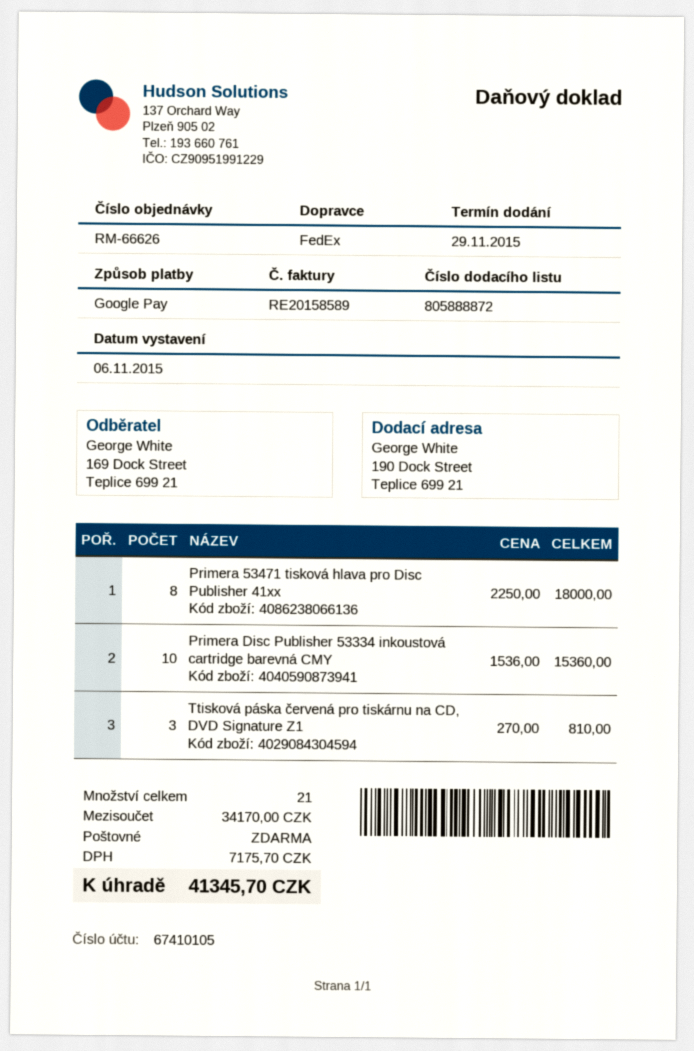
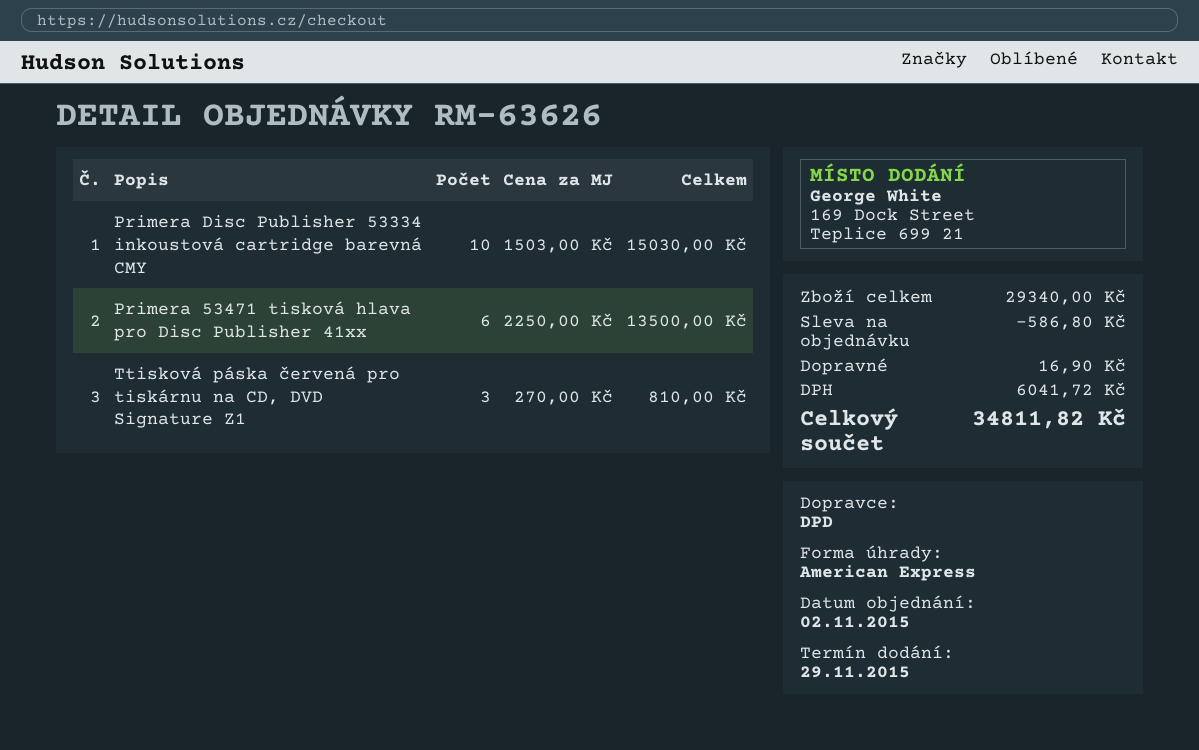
order number: RM-66626 -> RM-63626
payment method: Google Pay -> American Express
shipping method: FedEx -> DPD
ship to: 190 Dock Street, Teplice 699 21 -> 169 Dock Street, Teplice 699 21
Primera 53471 tisková hlava pro Disc Publisher 41xx: 8 x 2250.00 = 18000.00 -> 6 x 2250.00 = 13500.00
Primera Disc Publisher 53334 inkoustová cartridge barevná CMY: 10 x 1536.00 = 15360.00 -> 10 x 1503.00 = 15030.00
subtotal: 34170.00 -> 29340.00
discount: none -> 586.80
shipping: 0.00 -> 16.90
tax: 7175.70 -> 6041.72
total: 41345.70 -> 34811.82

